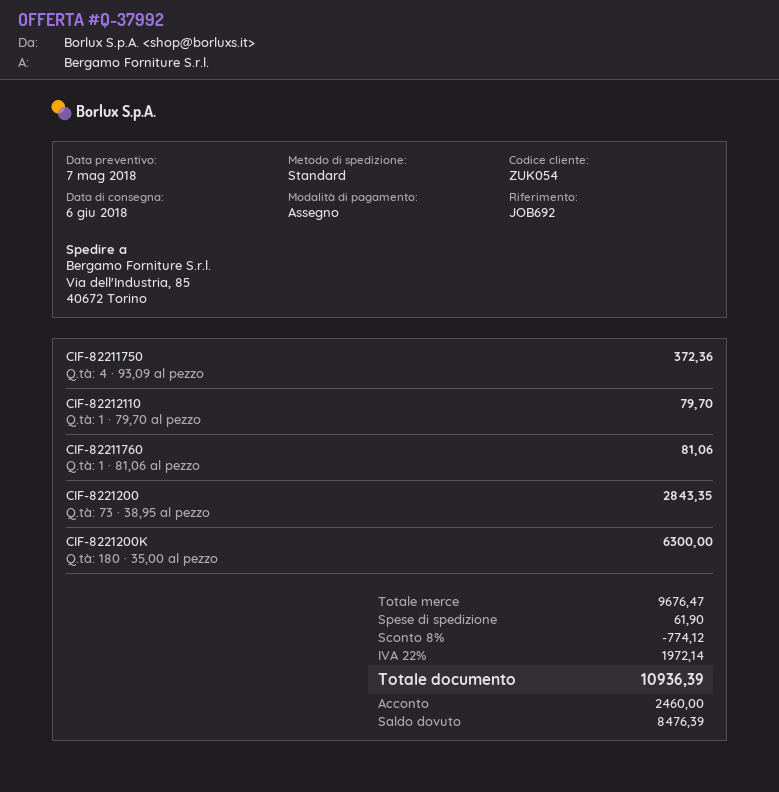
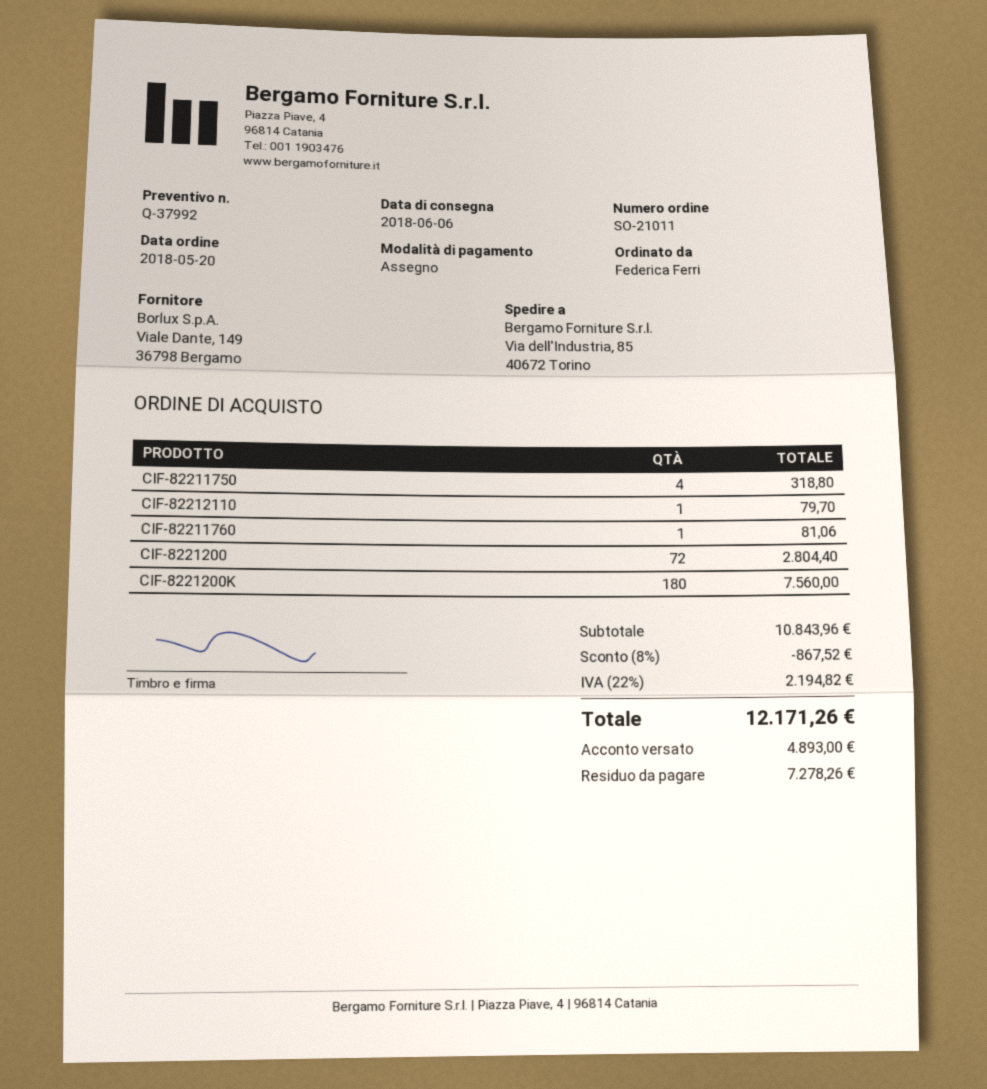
CIF-82211750: 4 for 372.36 -> 4 for 318.80
CIF-8221200: 73 for 2843.35 -> 72 for 2804.40
CIF-8221200K: 180 for 6300.00 -> 180 for 7560.00
subtotal: 9676.47 -> 10843.96
discount: 8% = 774.12 -> 8% = 867.52
shipping: 61.90 -> none
tax: 22% = 1972.14 -> 22% = 2194.82
total: 10936.39 -> 12171.26
deposit: 2460.00 -> 4893.00
balance: 8476.39 -> 7278.26

